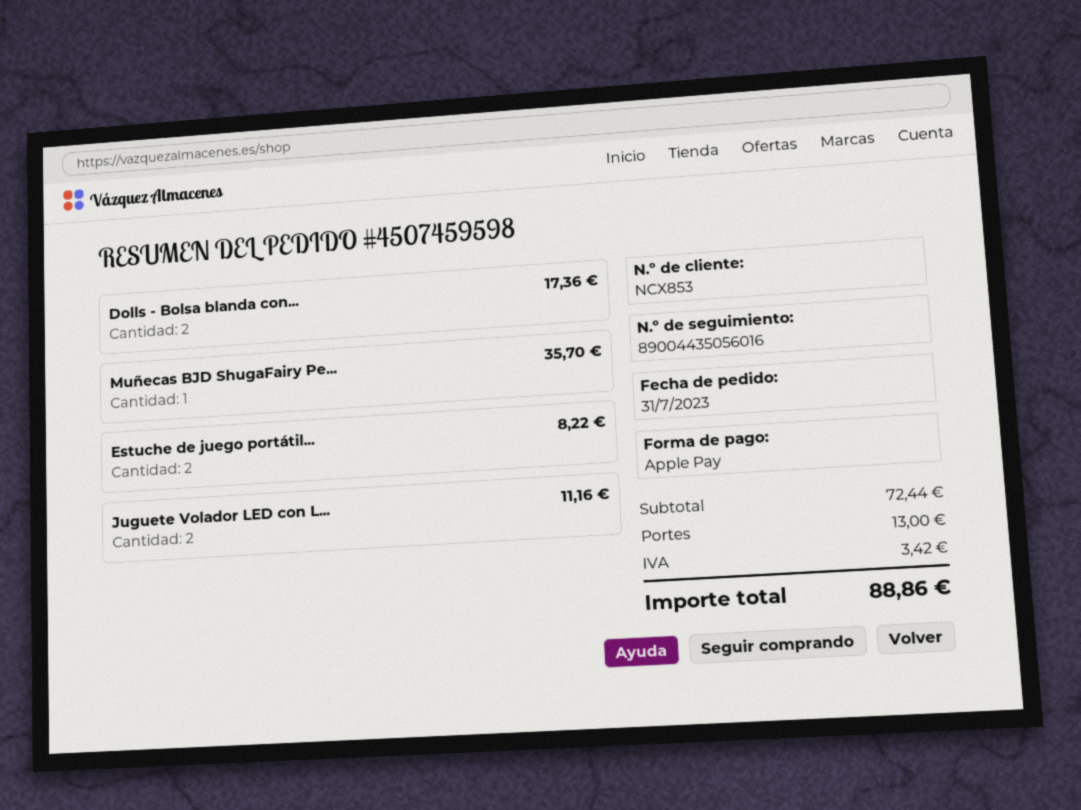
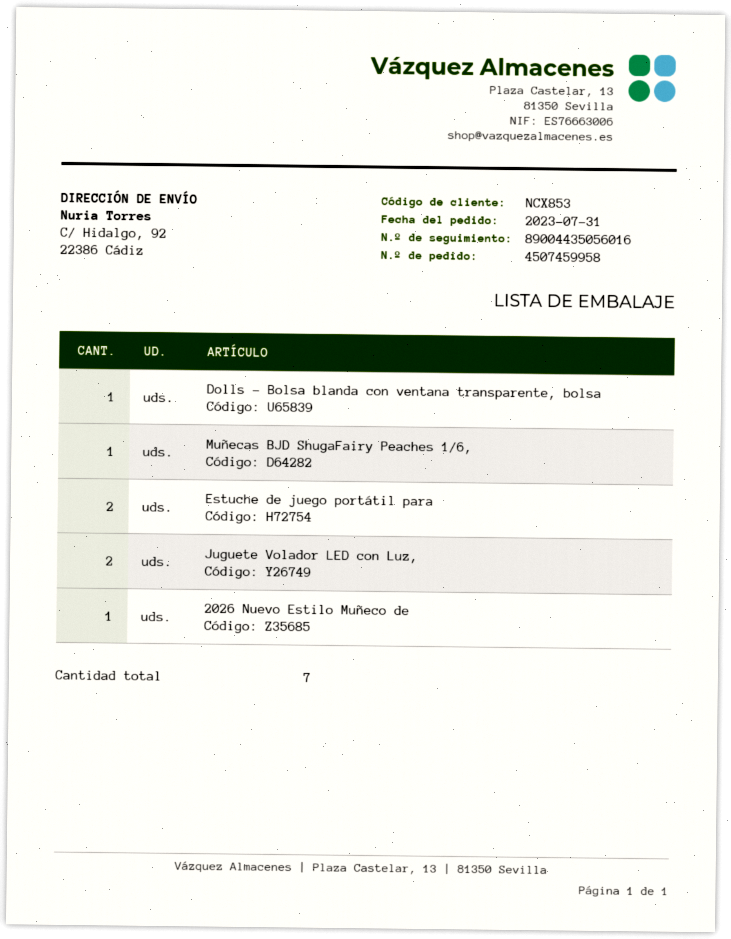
order number: 4507459598 -> 4507459958
Dolls - Bolsa blanda con...: 2 -> 1
2026 Nuevo Estilo Muñeco de: none -> 1

